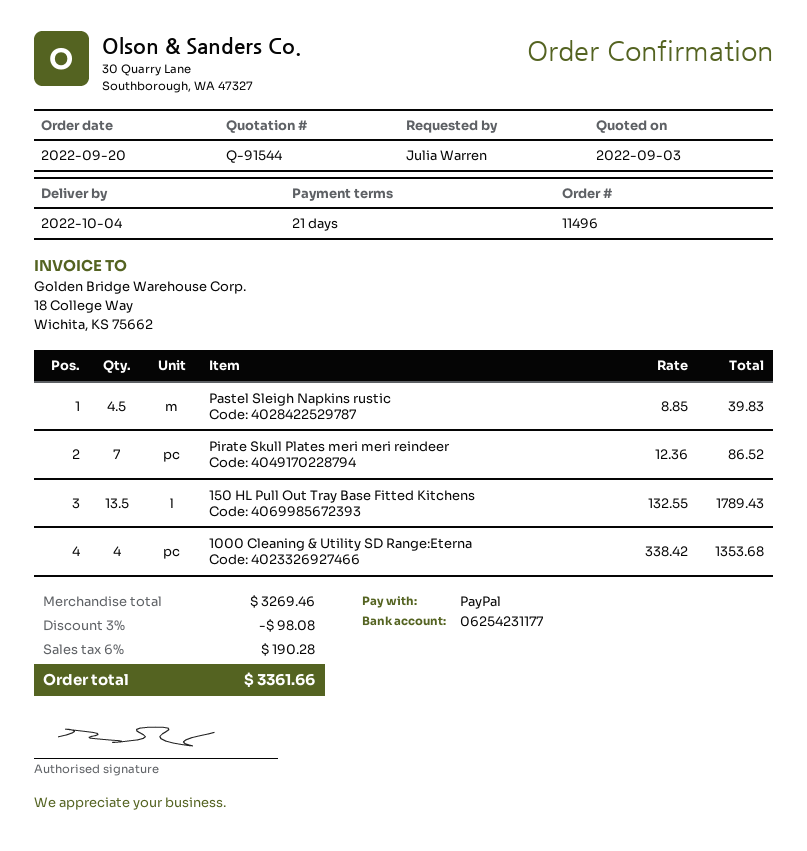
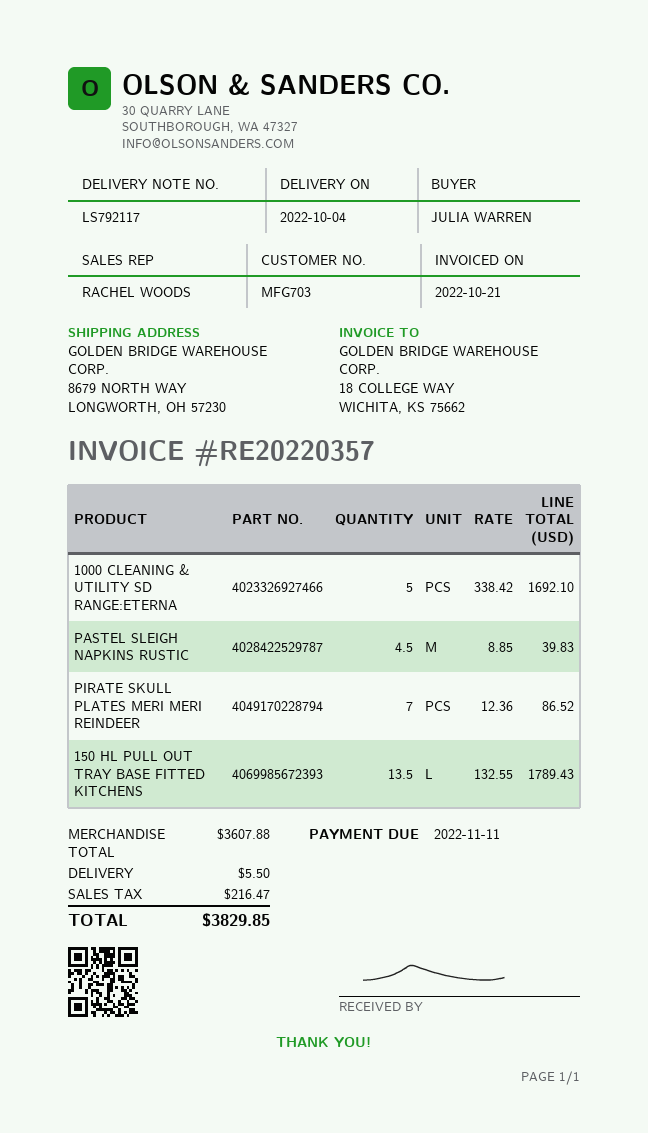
1000 Cleaning & Utility SD Range:Eterna: 4 x 338.42 = 1353.68 -> 5 x 338.42 = 1692.10
subtotal: 3269.46 -> 3607.88
discount: 3% = 98.08 -> none
shipping: none -> 5.50
tax: 190.28 -> 216.47
total: 3361.66 -> 3829.85

